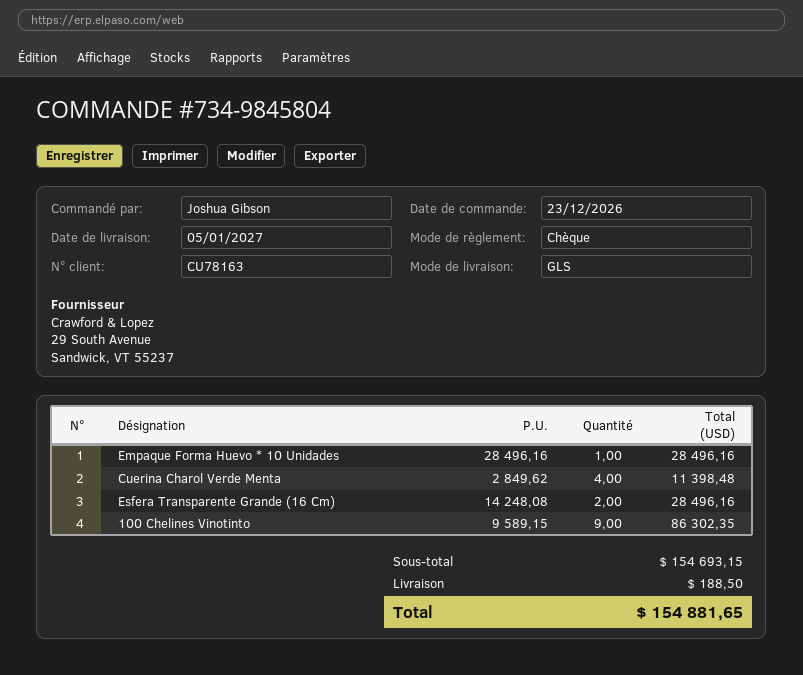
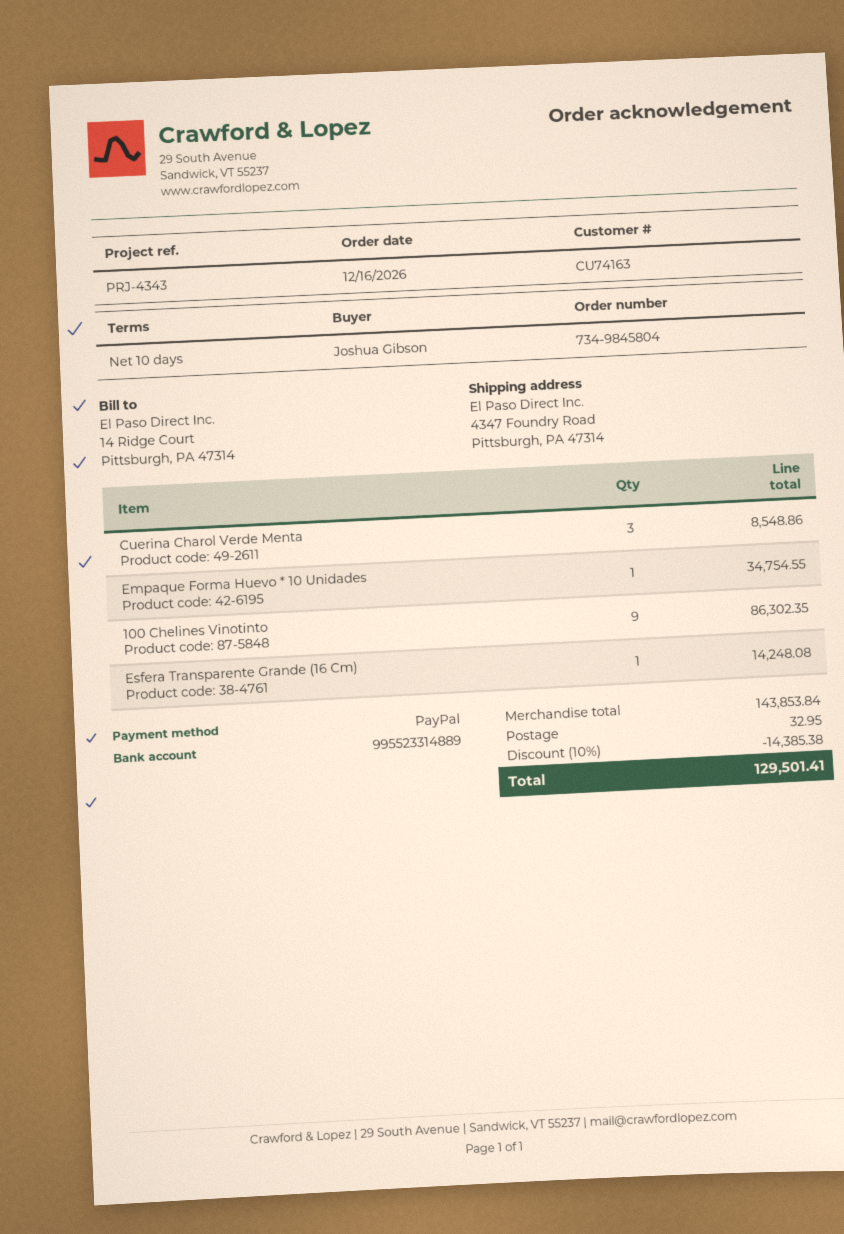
order date: 2026-12-23 -> 2026-12-16
customer number: CU78163 -> CU74163
payment method: cheque -> PayPal
Empaque Forma Huevo * 10 Unidades: 1 for 28496.16 -> 1 for 34754.55
Cuerina Charol Verde Menta: 4 for 11398.48 -> 3 for 8548.86
Esfera Transparente Grande (16 Cm): 2 for 28496.16 -> 1 for 14248.08
subtotal: 154693.15 -> 143853.84
discount: none -> 10% = 14385.38
shipping: 188.50 -> 32.95
total: 154881.65 -> 129501.41

